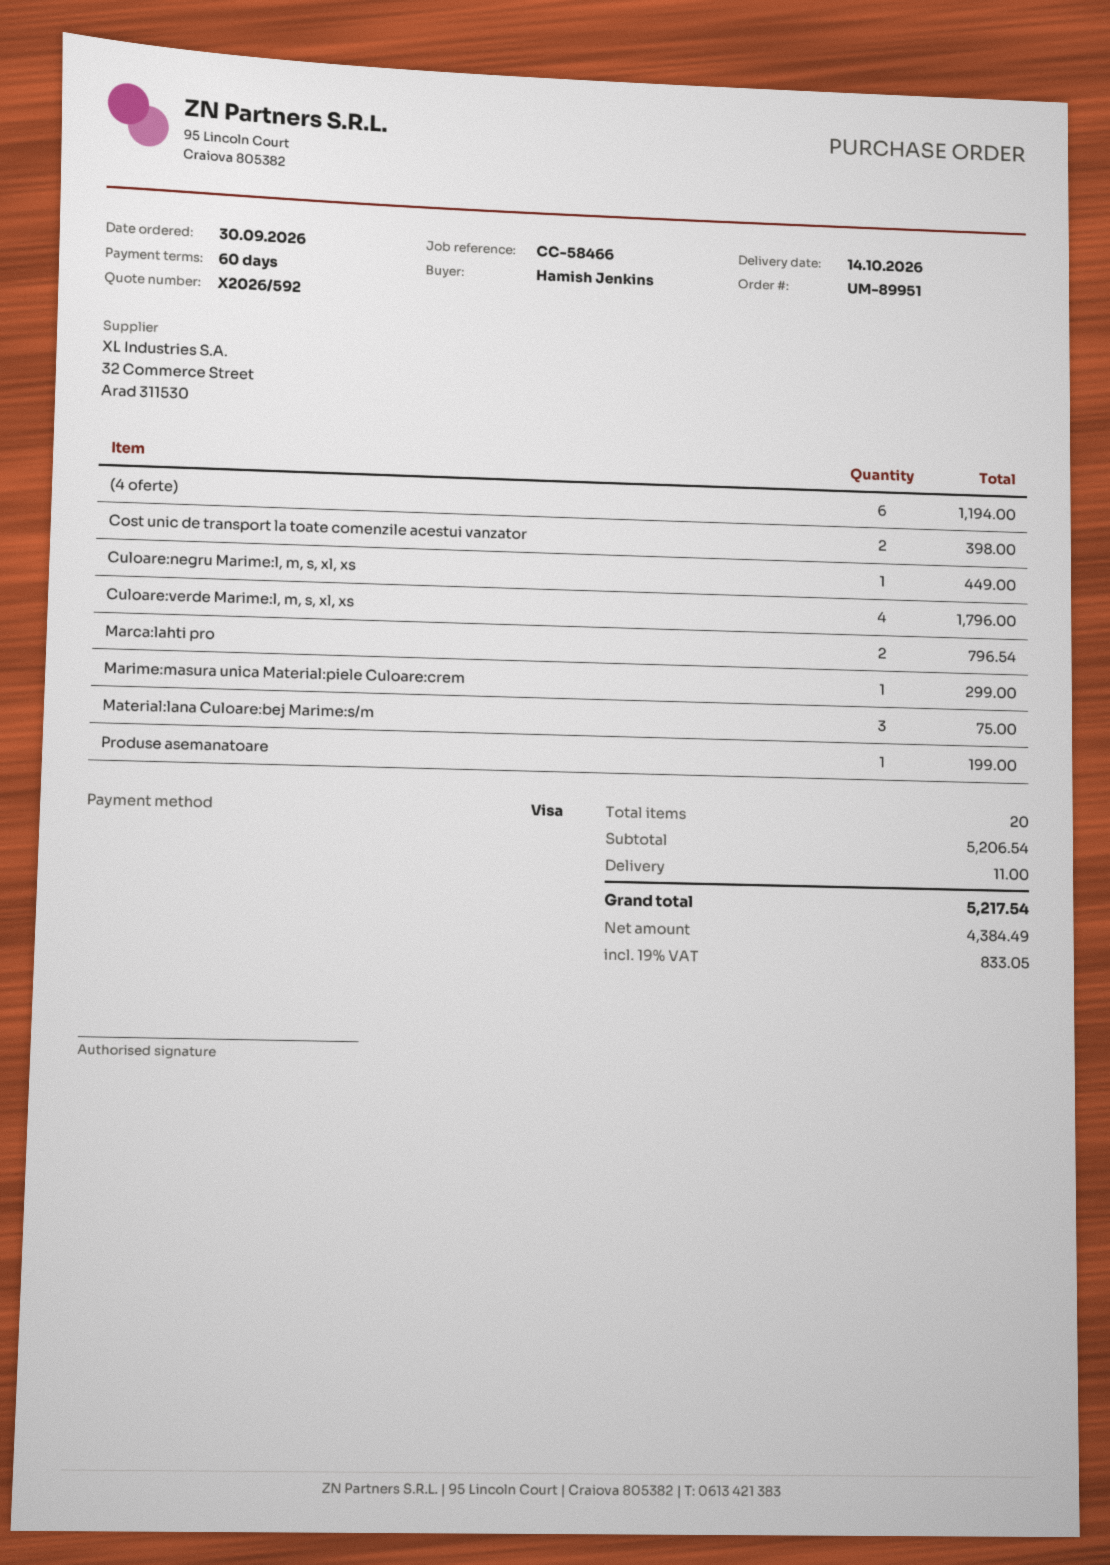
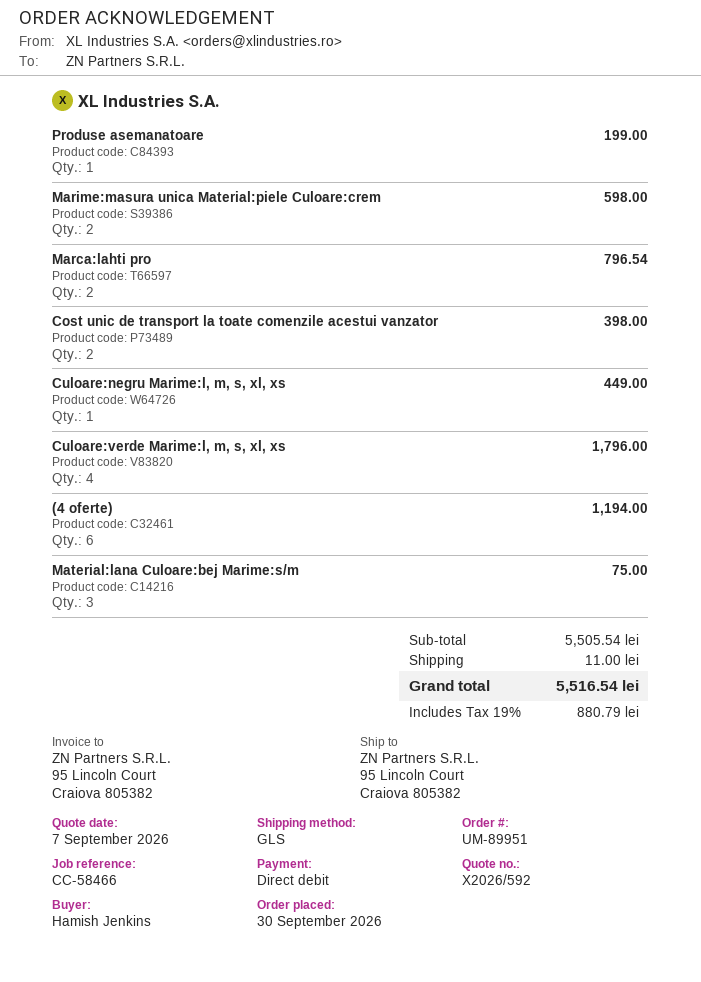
payment method: Visa -> direct debit
Marime:masura unica Material:piele Culoare:crem: 1 for 299.00 -> 2 for 598.00
subtotal: 5206.54 -> 5505.54
tax: 19% = 833.05 -> 19% = 880.79
total: 5217.54 -> 5516.54

